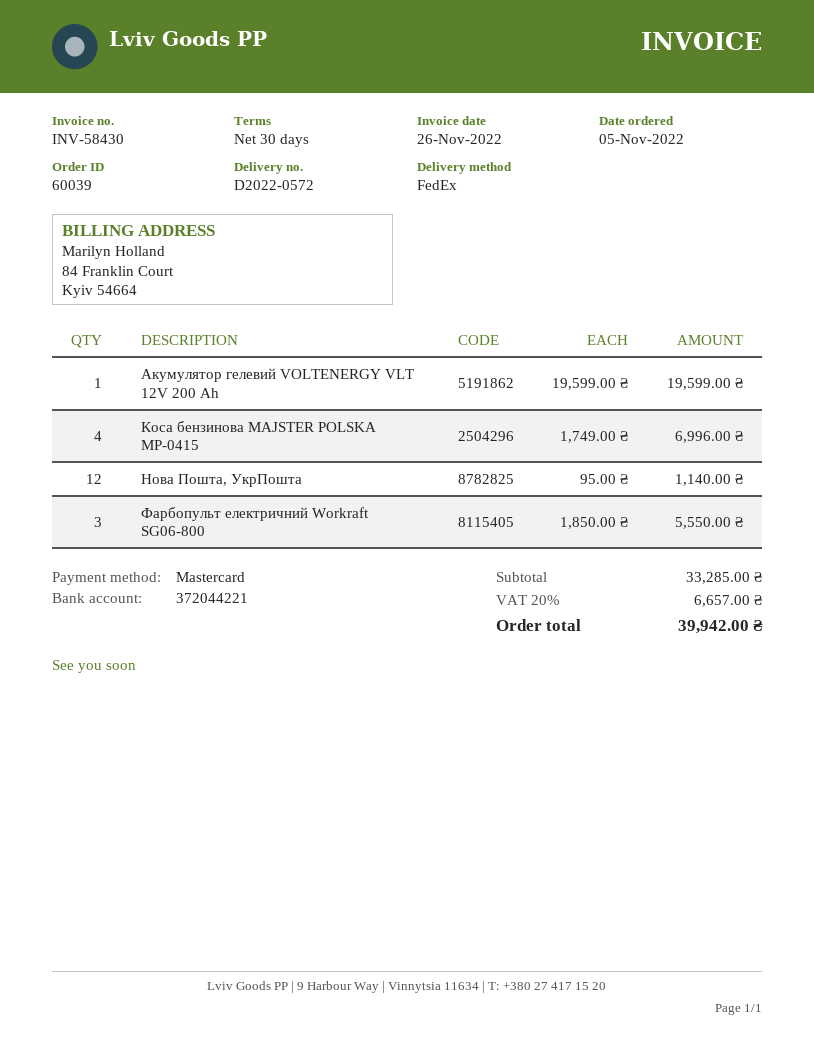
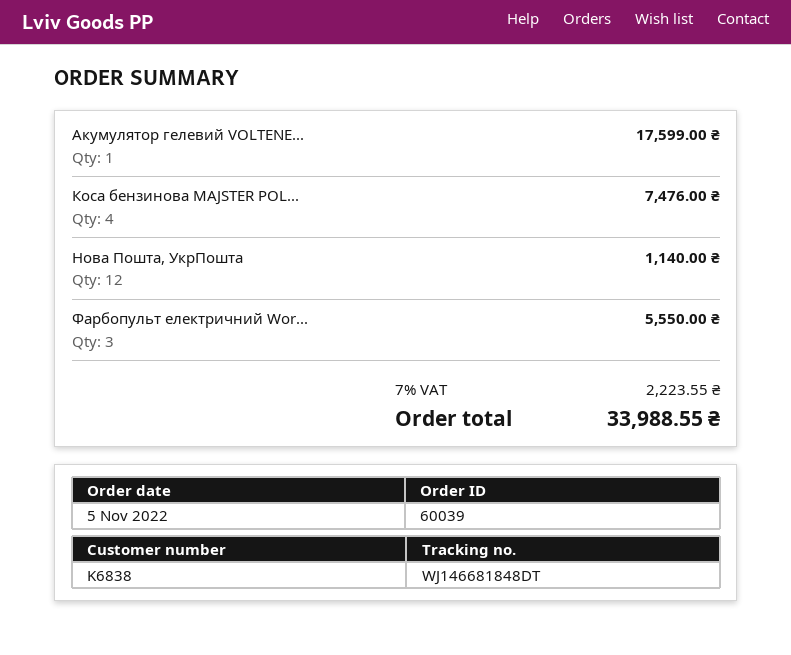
Акумулятор гелевий VOLTENERGY VLT 12V 200 Ah: 1 for 19599.00 -> 1 for 17599.00
Коса бензинова MAJSTER POLSKA MP-0415: 4 for 6996.00 -> 4 for 7476.00
tax: 20% = 6657.00 -> 7% = 2223.55
total: 39942.00 -> 33988.55

